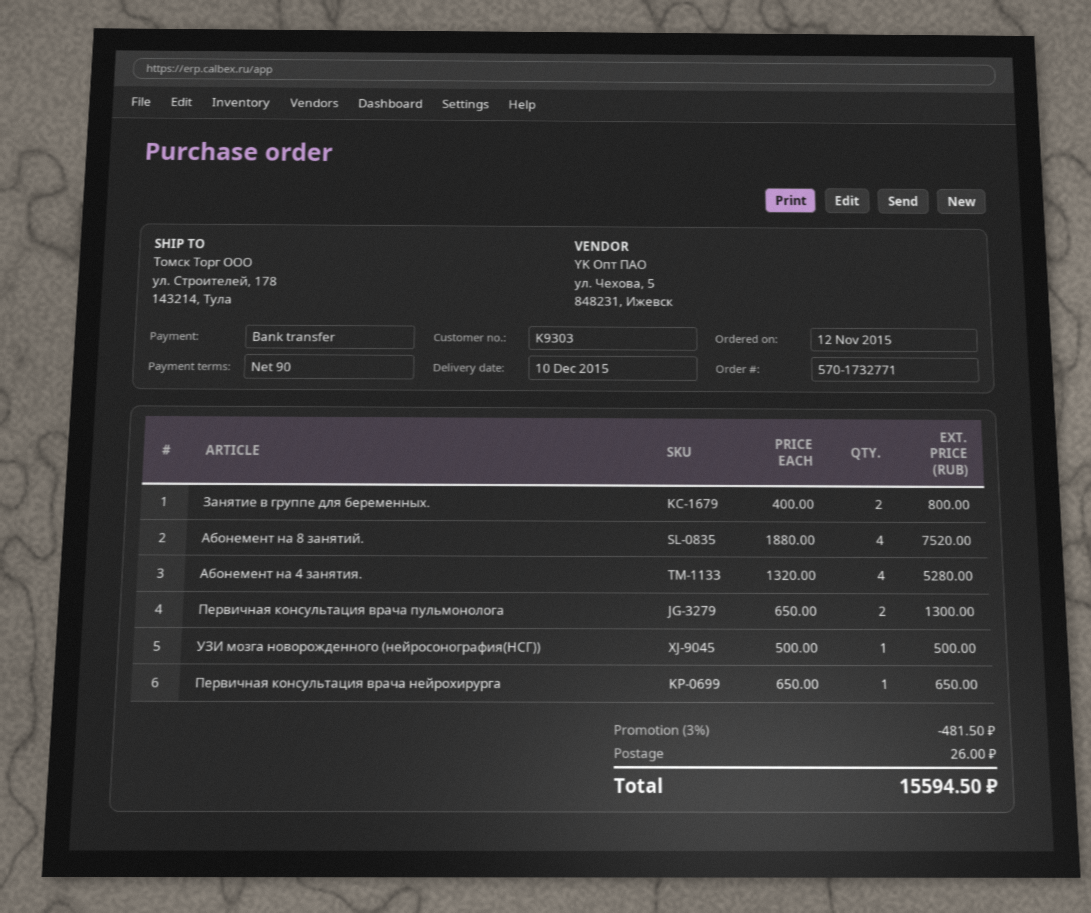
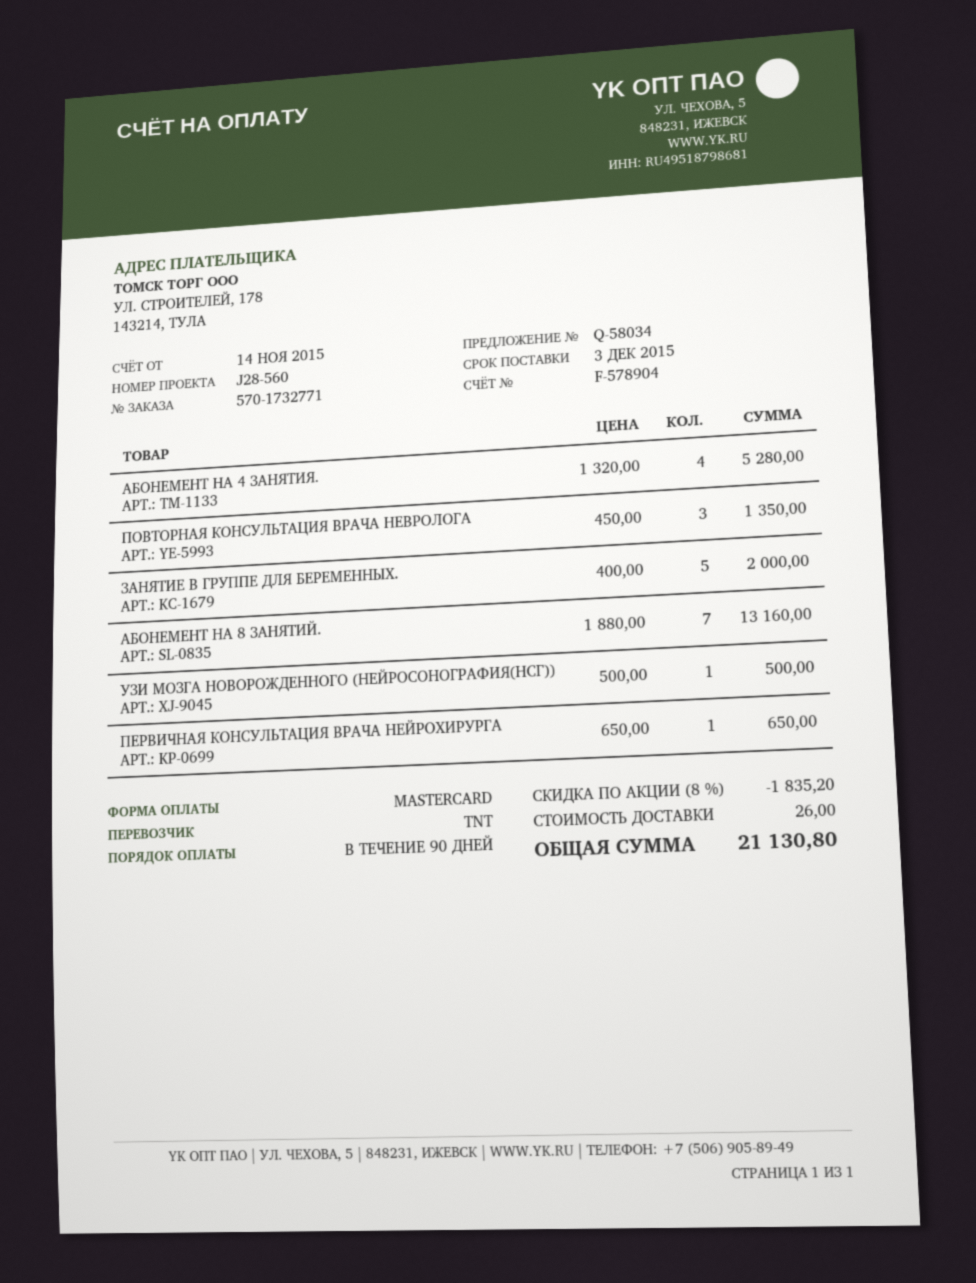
delivery date: 2015-12-10 -> 2015-12-03
payment method: bank transfer -> Mastercard
Занятие в группе для беременных.: 2 x 400.00 = 800.00 -> 5 x 400.00 = 2000.00
Абонемент на 8 занятий.: 4 x 1880.00 = 7520.00 -> 7 x 1880.00 = 13160.00
Первичная консультация врача пульмонолога: 2 x 650.00 = 1300.00 -> none
ПОВТОРНАЯ КОНСУЛЬТАЦИЯ ВРАЧА НЕВРОЛОГА: none -> 3 x 450.00 = 1350.00
discount: 3% = 481.50 -> 8% = 1835.20
total: 15594.50 -> 21130.80

